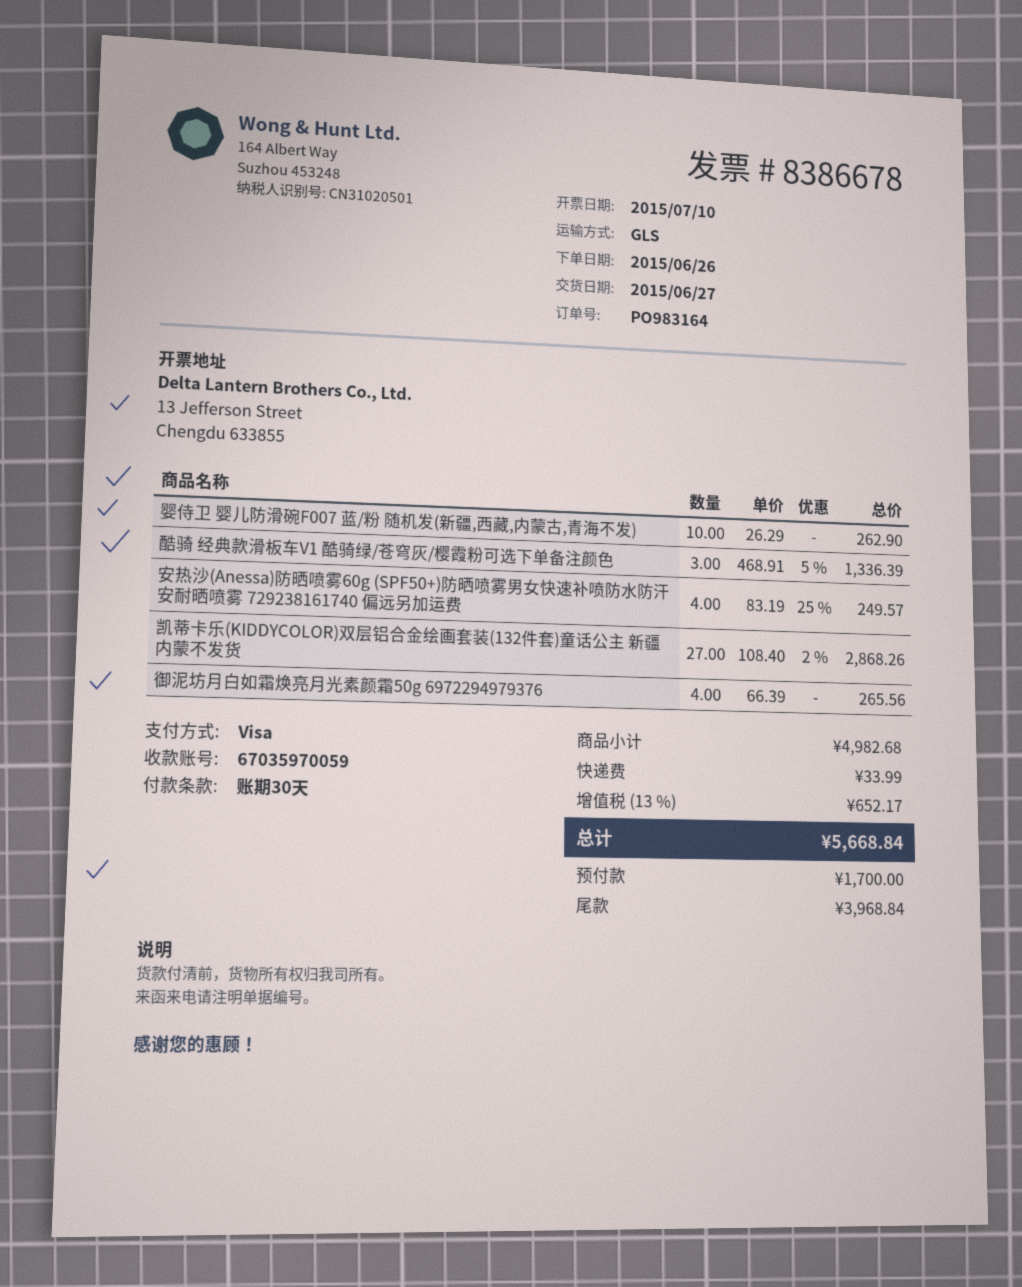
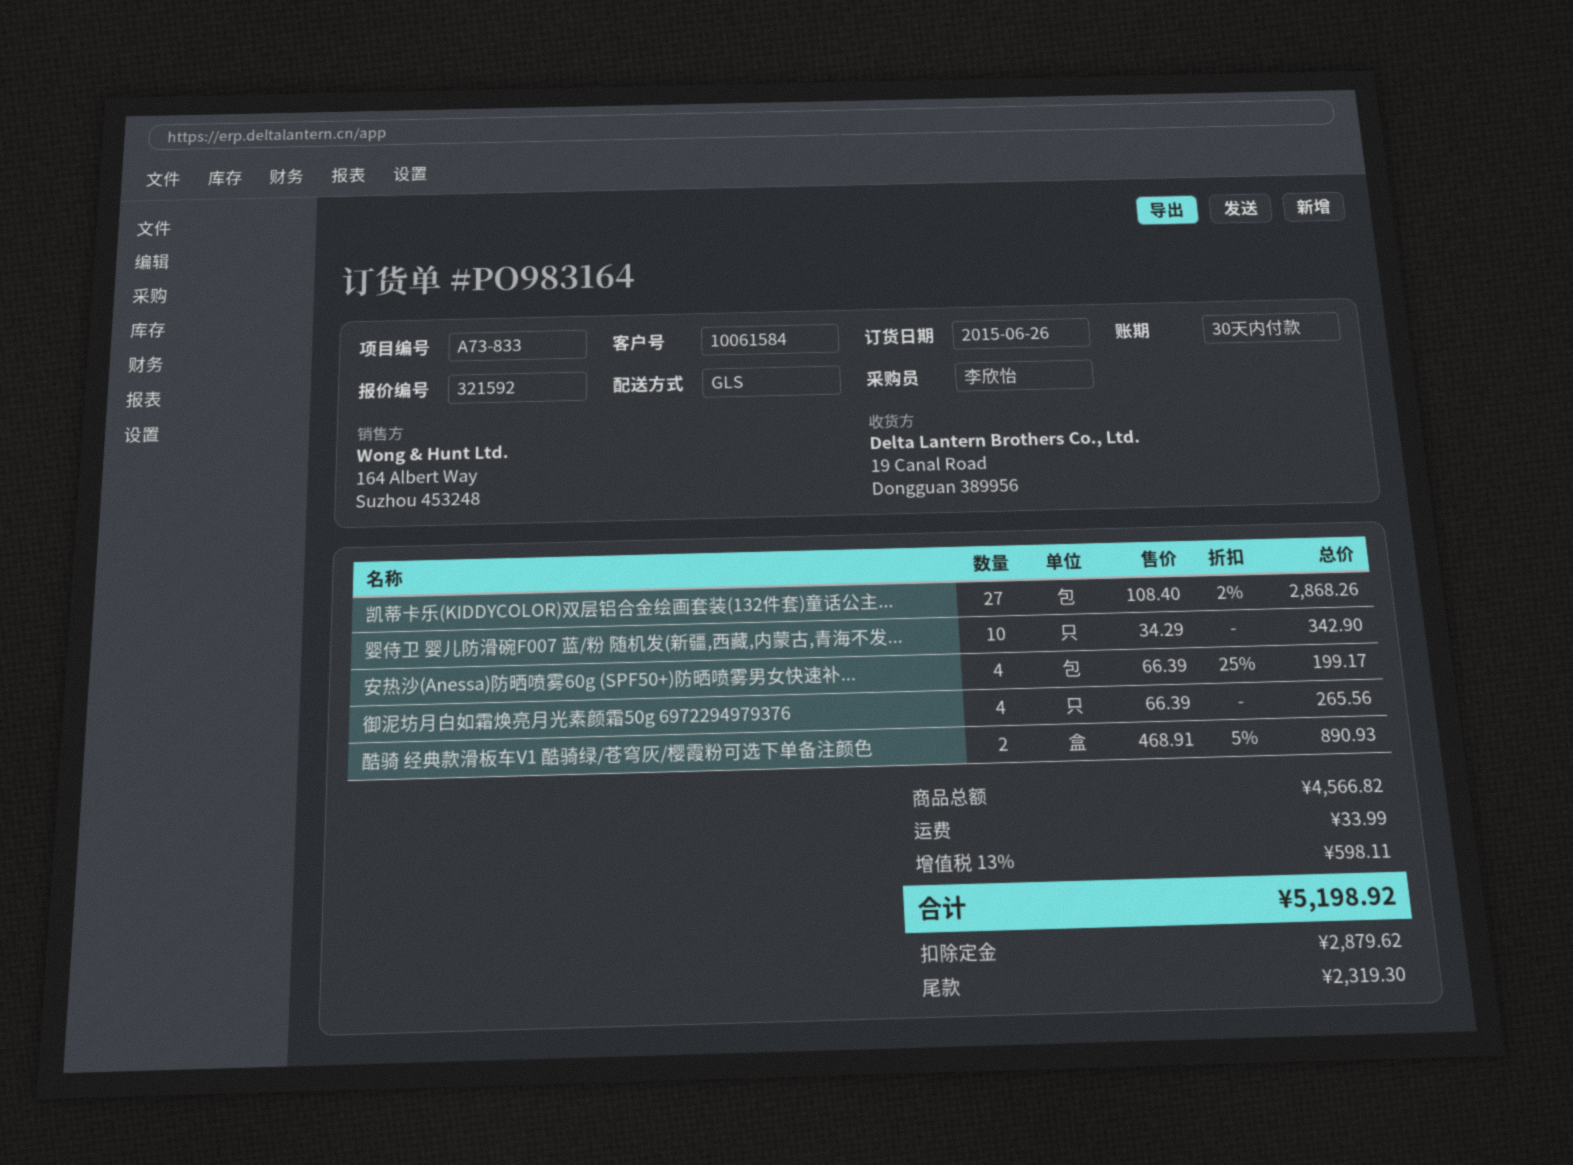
婴侍卫 婴儿防滑碗F007 蓝/粉 随机发(新疆,西藏,内蒙古,青海不发): 10 x 26.29 = 262.90 -> 10 x 34.29 = 342.90
酷骑 经典款滑板车V1 酷骑绿/苍穹灰/樱霞粉可选下单备注颜色: 3 x 468.91 - 5% = 1336.39 -> 2 x 468.91 - 5% = 890.93
安热沙(Anessa)防晒喷雾60g (SPF50+)防晒喷雾男女快速补喷防水防汗安耐晒喷雾 729238161740 偏远另加运费: 4 x 83.19 - 25% = 249.57 -> 4 x 66.39 - 25% = 199.17
subtotal: 4982.68 -> 4566.82
tax: 13% = 652.17 -> 13% = 598.11
total: 5668.84 -> 5198.92
deposit: 1700.00 -> 2879.62
balance: 3968.84 -> 2319.30

